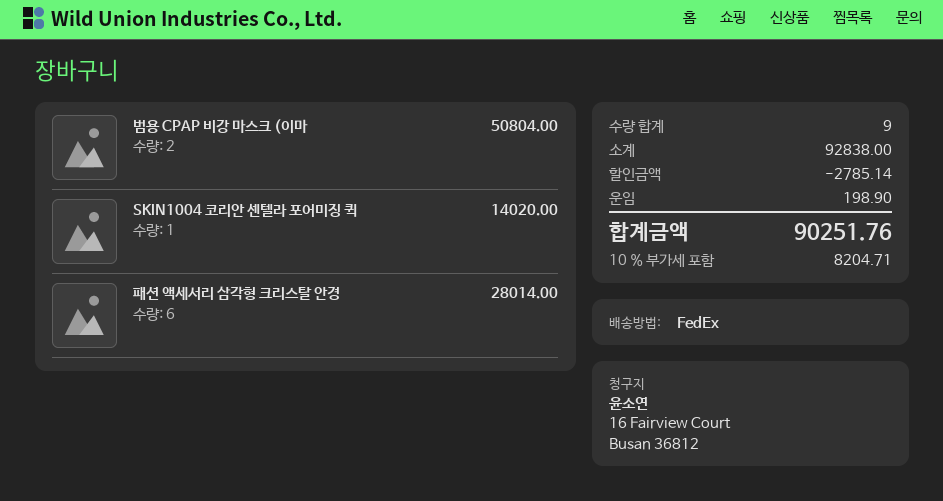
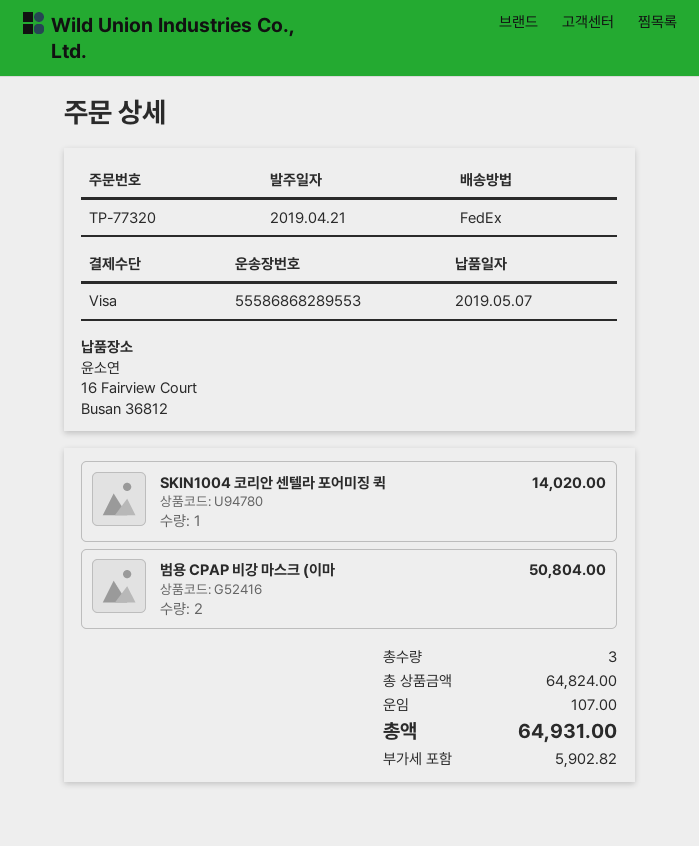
패션 액세서리 삼각형 크리스탈 안경: 6 for 28014.00 -> none
total quantity: 9 -> 3
subtotal: 92838.00 -> 64824.00
discount: 2785.14 -> none
shipping: 198.90 -> 107.00
tax: 8204.71 -> 5902.82
total: 90251.76 -> 64931.00

